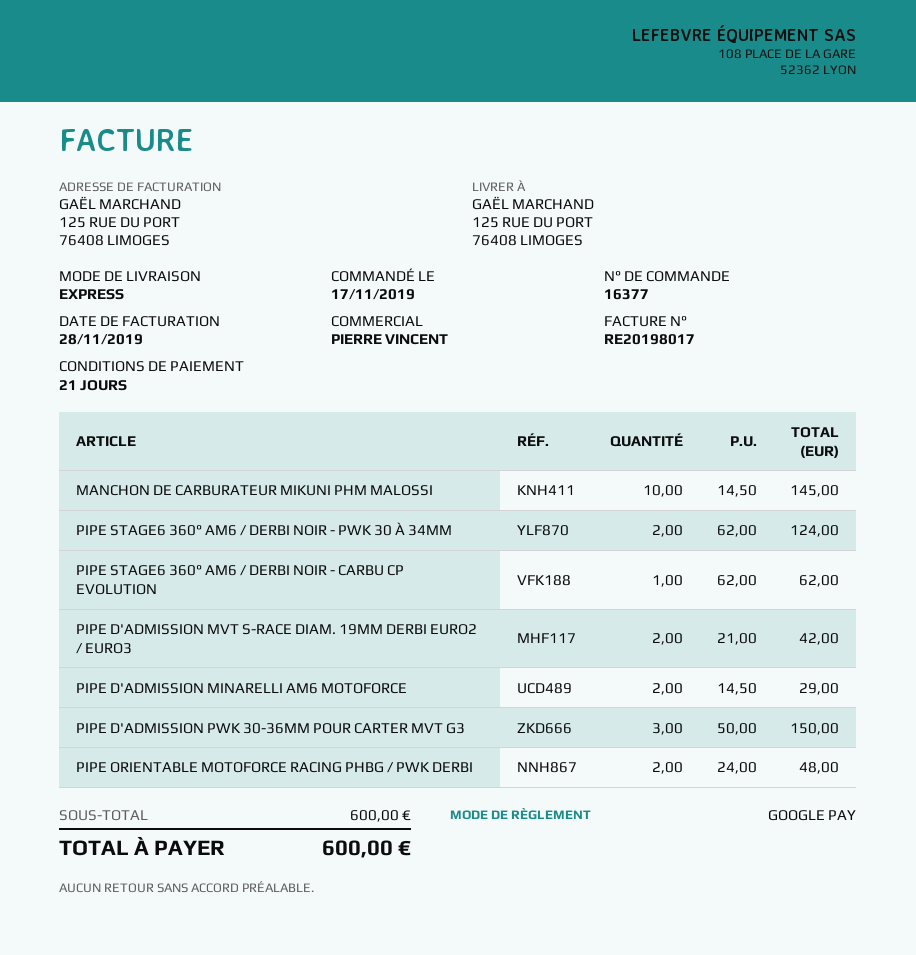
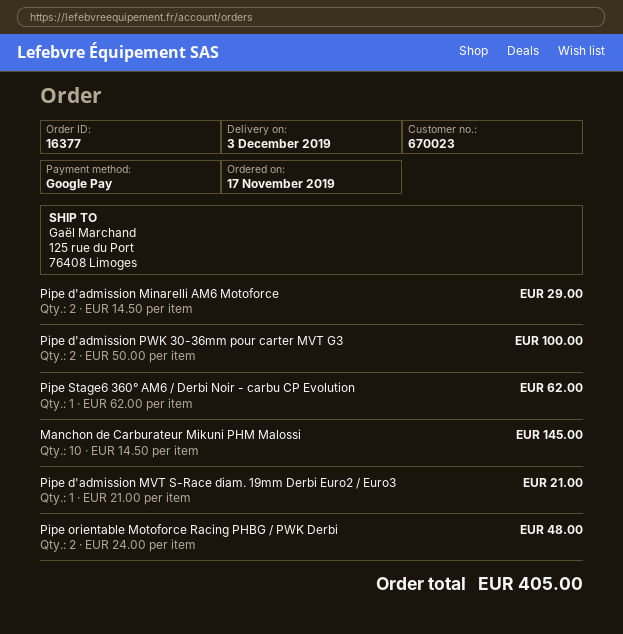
PIPE STAGE6 360° AM6 / DERBI NOIR - PWK 30 À 34MM: 2 x 62.00 = 124.00 -> none
PIPE D'ADMISSION MVT S-RACE DIAM. 19MM DERBI EURO2 / EURO3: 2 x 21.00 = 42.00 -> 1 x 21.00 = 21.00
PIPE D'ADMISSION PWK 30-36MM POUR CARTER MVT G3: 3 x 50.00 = 150.00 -> 2 x 50.00 = 100.00
total: 600.00 -> 405.00

